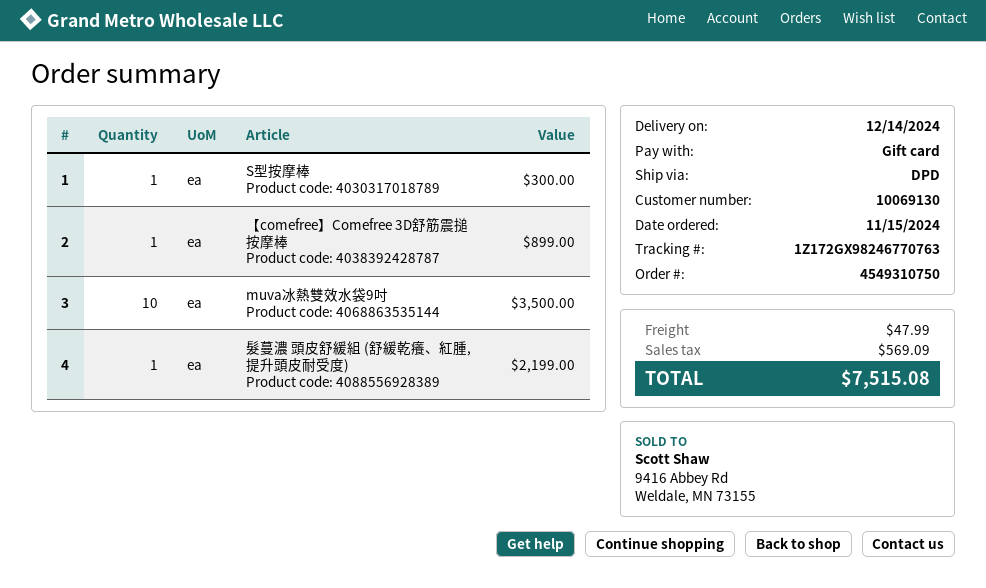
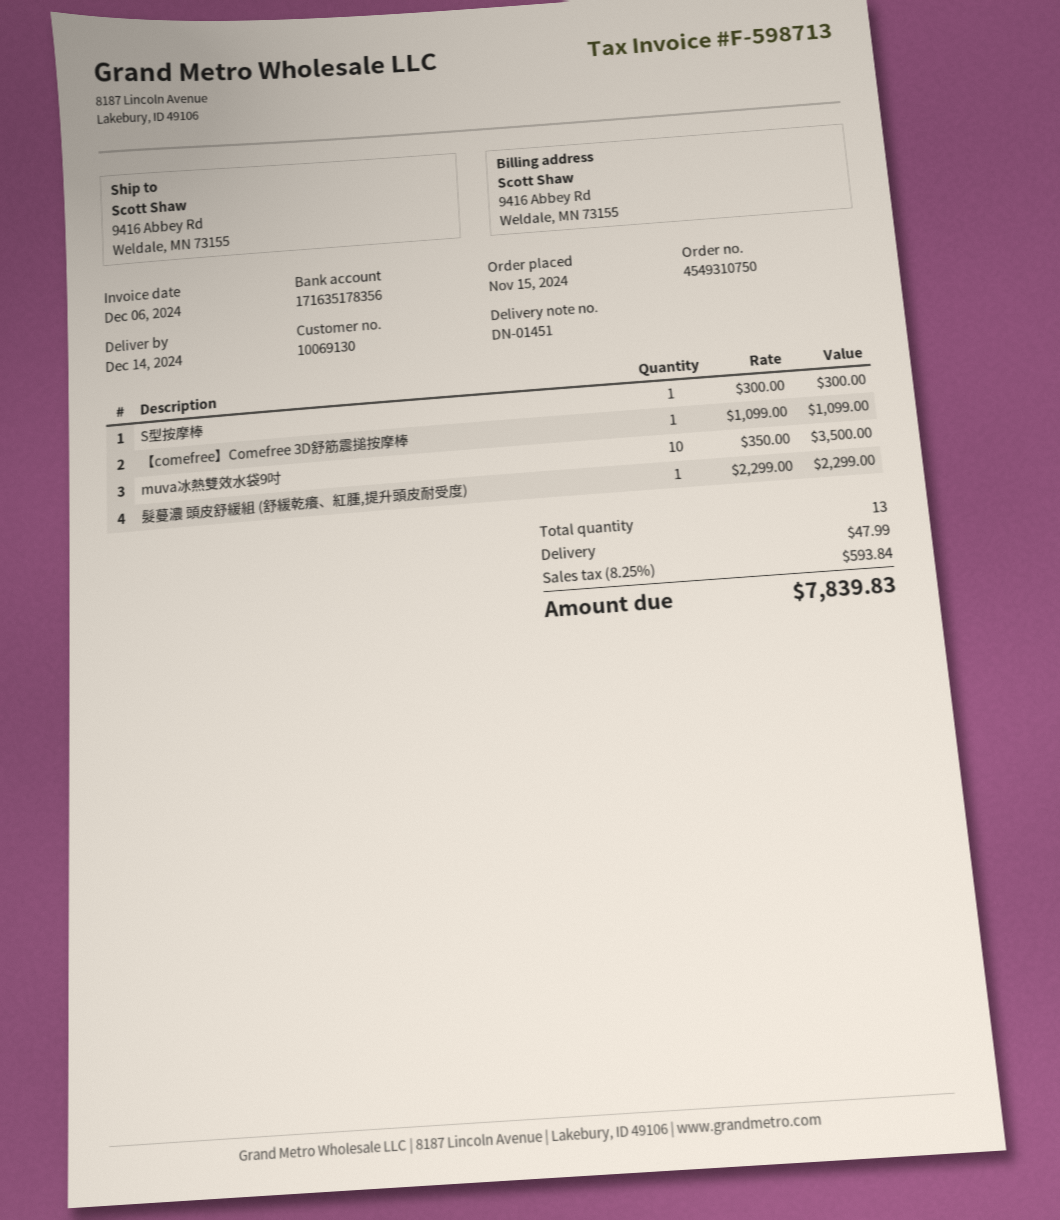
【comefree】Comefree 3D舒筋震搥按摩棒: 1 for 899.00 -> 1 for 1099.00
髮蔓濃 頭皮舒緩組 (舒緩乾癢、紅腫,提升頭皮耐受度): 1 for 2199.00 -> 1 for 2299.00
tax: 569.09 -> 593.84
total: 7515.08 -> 7839.83

